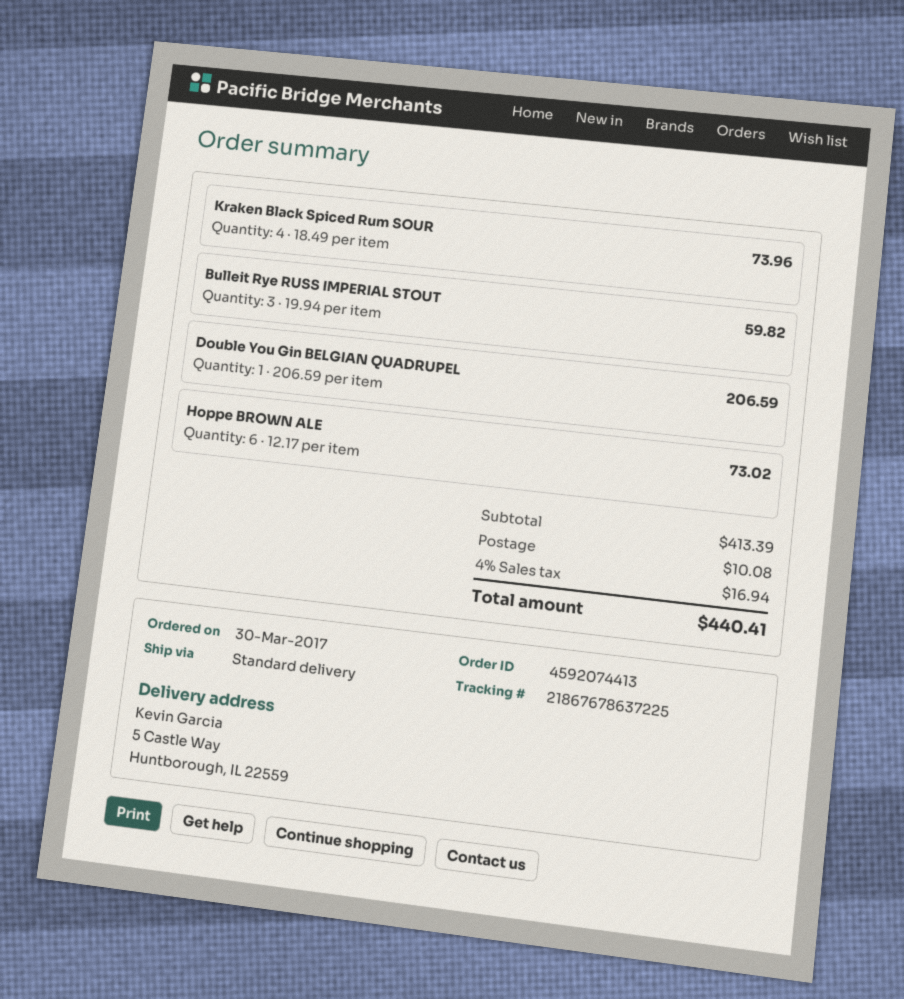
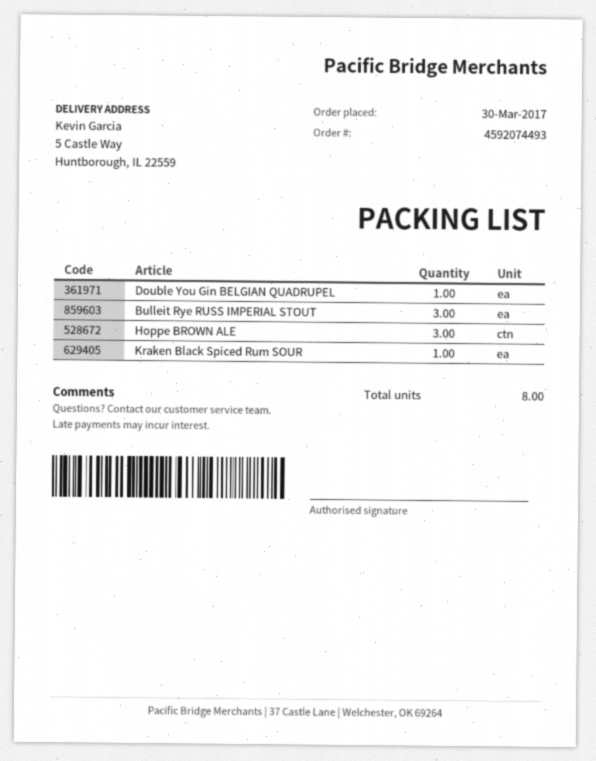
order number: 4592074413 -> 4592074493
Kraken Black Spiced Rum SOUR: 4 -> 1
Hoppe BROWN ALE: 6 -> 3

